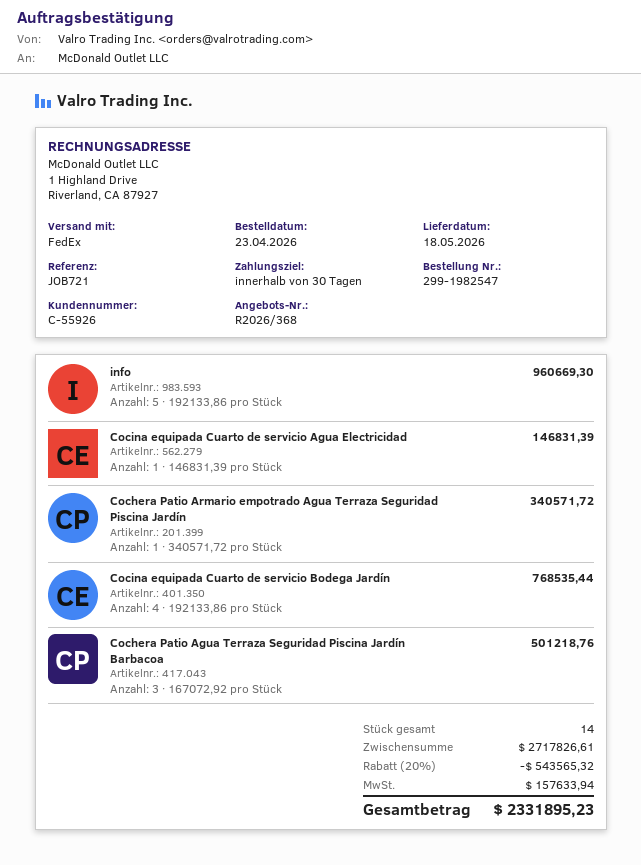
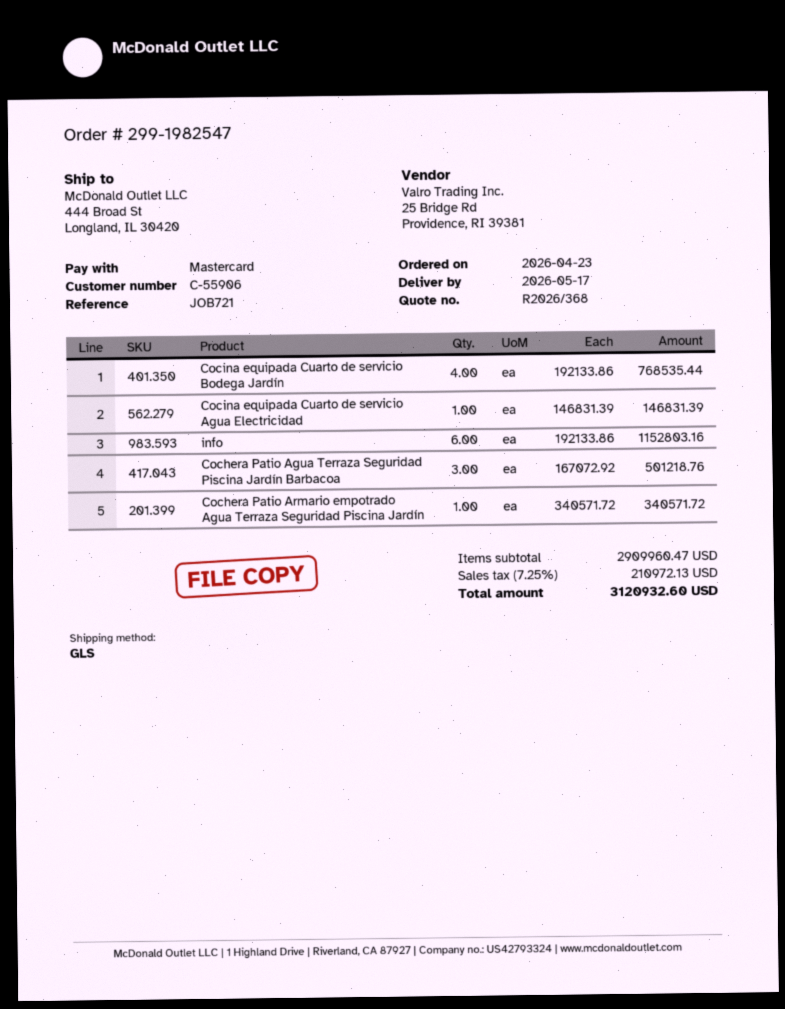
delivery date: 2026-05-18 -> 2026-05-17
customer number: C-55926 -> C-55906
shipping method: FedEx -> GLS
info: 5 x 192133.86 = 960669.30 -> 6 x 192133.86 = 1152803.16
subtotal: 2717826.61 -> 2909960.47
discount: 20% = 543565.32 -> none
tax: 157633.94 -> 210972.13
total: 2331895.23 -> 3120932.60

